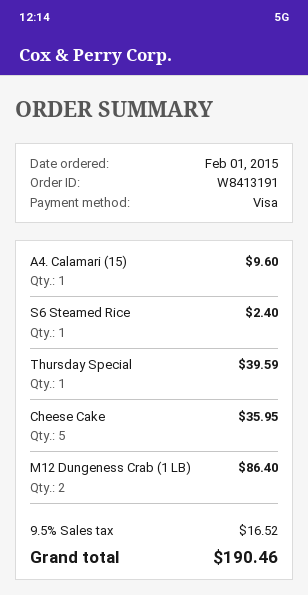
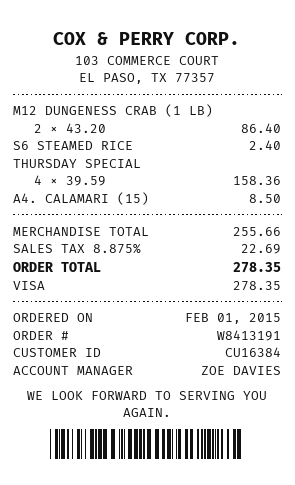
A4. Calamari (15): 1 for 9.60 -> 1 for 8.50
Thursday Special: 1 for 39.59 -> 4 for 158.36
Cheese Cake: 5 for 35.95 -> none
tax: 9.5% = 16.52 -> 8.875% = 22.69
total: 190.46 -> 278.35

